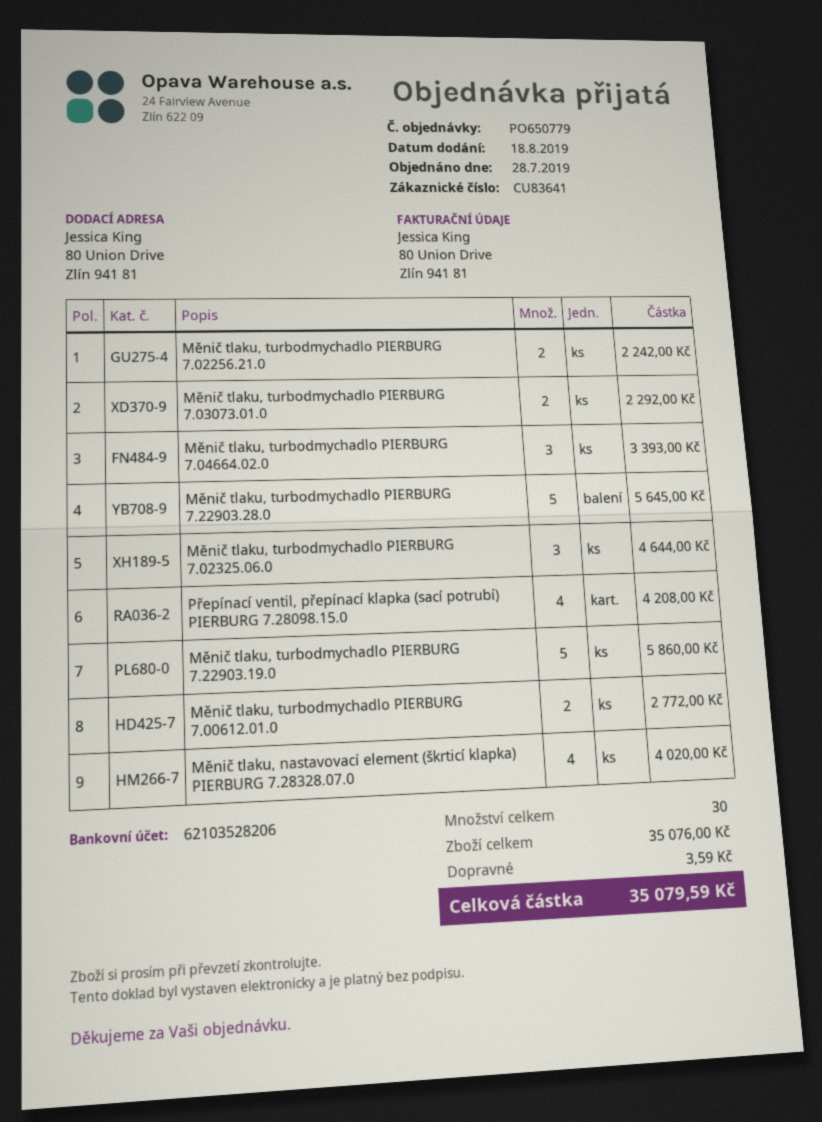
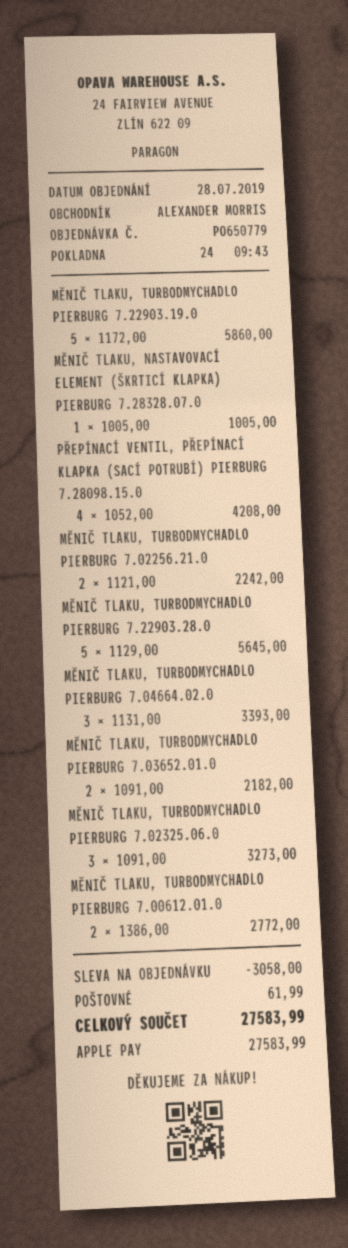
Měnič tlaku, turbodmychadlo PIERBURG 7.03073.01.0: 2 for 2292.00 -> none
Měnič tlaku, turbodmychadlo PIERBURG 7.02325.06.0: 3 for 4644.00 -> 3 for 3273.00
Měnič tlaku, nastavovací element (škrticí klapka) PIERBURG 7.28328.07.0: 4 for 4020.00 -> 1 for 1005.00
MĚNIČ TLAKU, TURBODMYCHADLO PIERBURG 7.03652.01.0: none -> 2 for 2182.00
discount: none -> 3058.00
shipping: 3.59 -> 61.99
total: 35079.59 -> 27583.99

